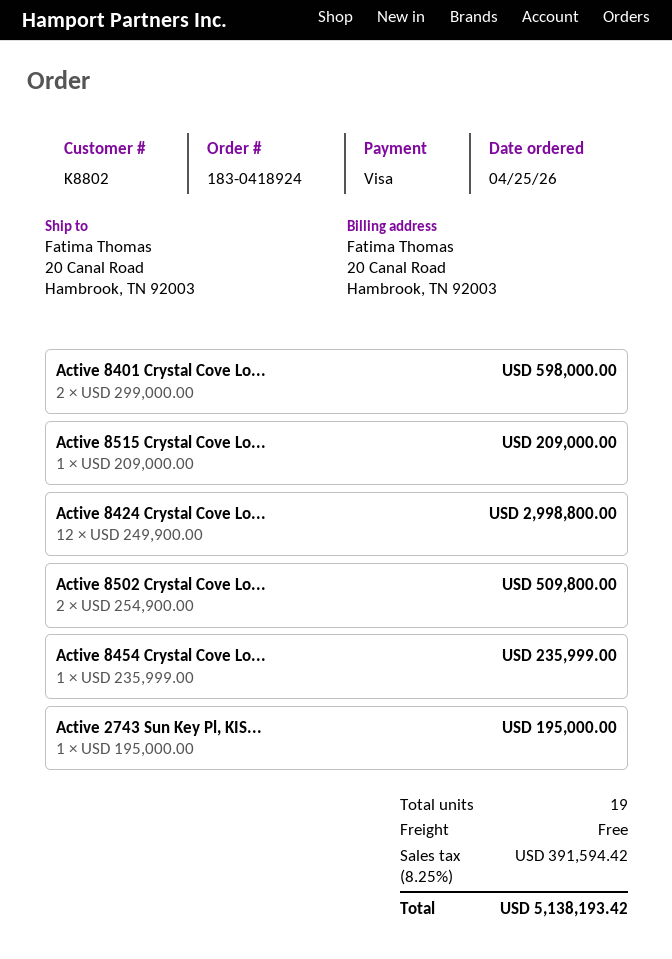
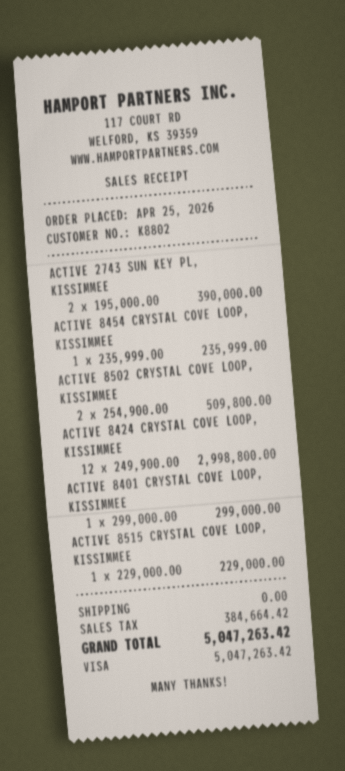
Active 8401 Crystal Cove Lo...: 2 x 299000.00 = 598000.00 -> 1 x 299000.00 = 299000.00
Active 8515 Crystal Cove Lo...: 1 x 209000.00 = 209000.00 -> 1 x 229000.00 = 229000.00
Active 2743 Sun Key Pl, KIS...: 1 x 195000.00 = 195000.00 -> 2 x 195000.00 = 390000.00
tax: 391594.42 -> 384664.42
total: 5138193.42 -> 5047263.42

